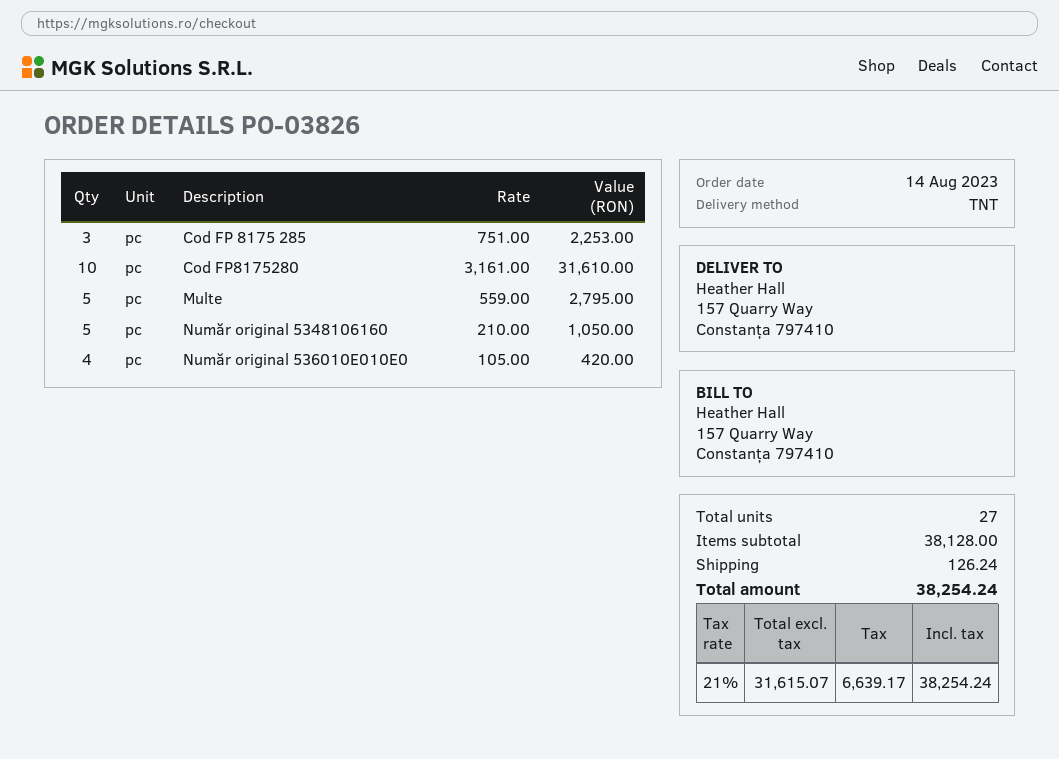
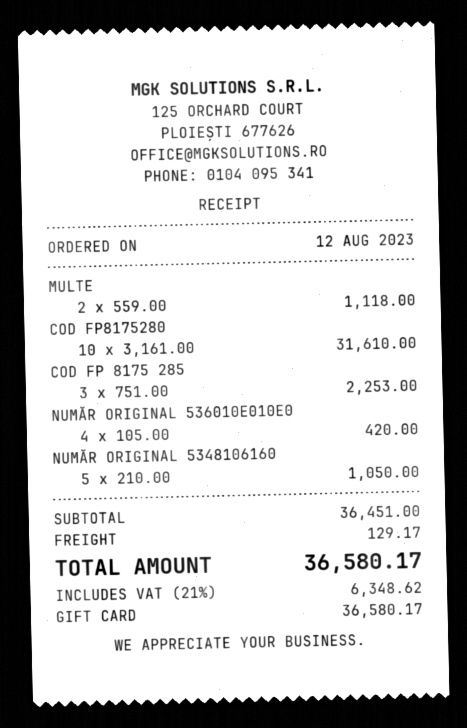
order date: 2023-08-14 -> 2023-08-12
Multe: 5 x 559.00 = 2795.00 -> 2 x 559.00 = 1118.00
subtotal: 38128.00 -> 36451.00
shipping: 126.24 -> 129.17
tax: 21% = 6639.17 -> 21% = 6348.62
total: 38254.24 -> 36580.17

